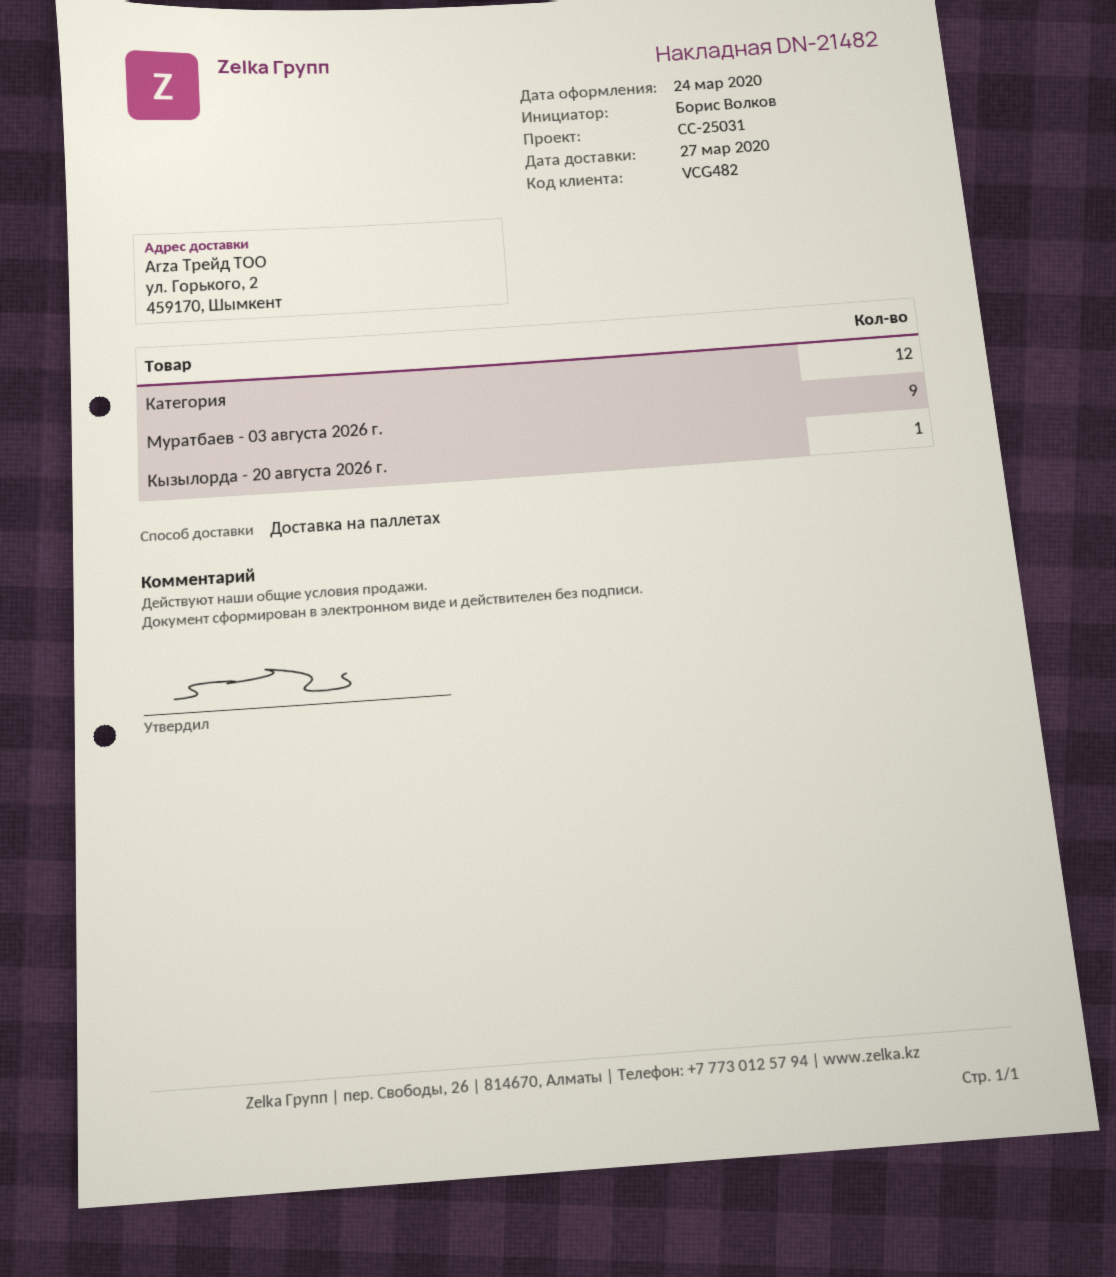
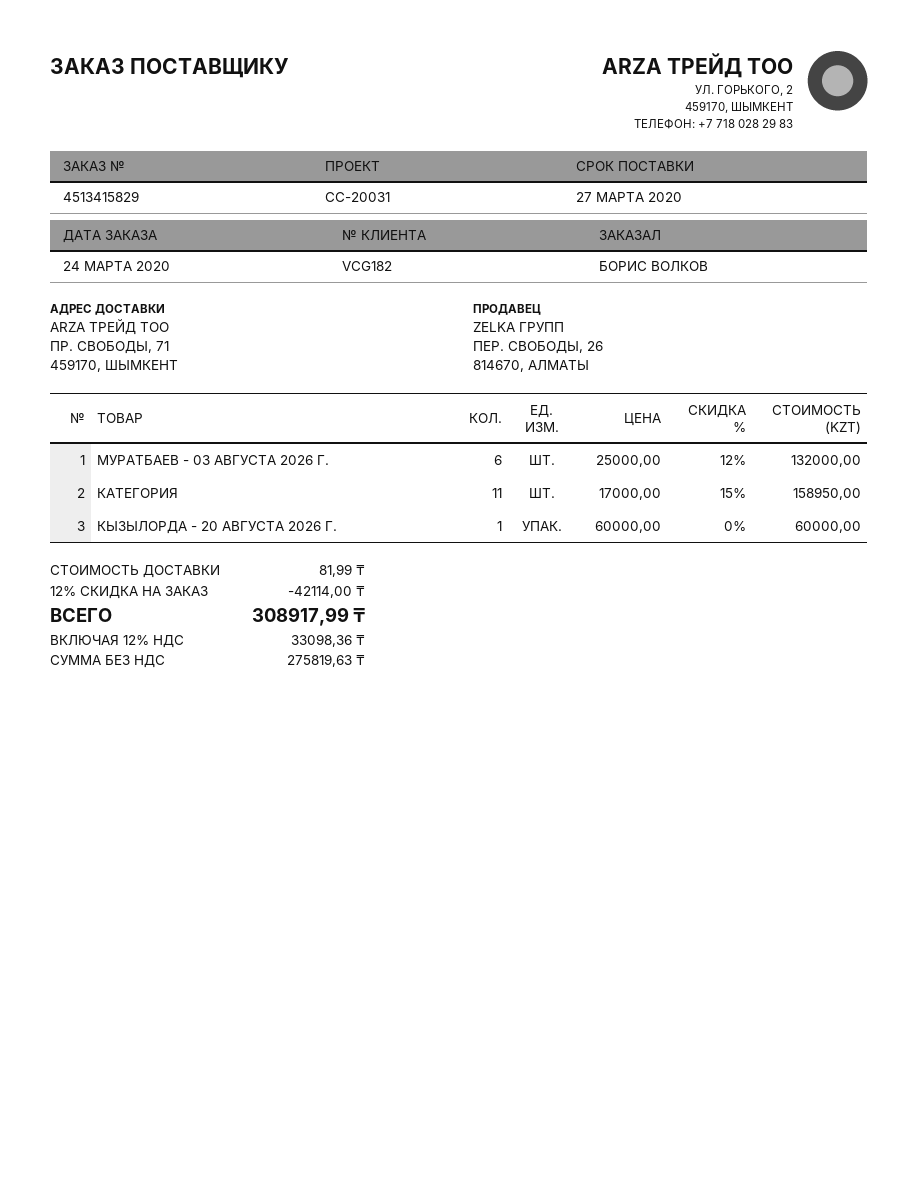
customer number: VCG482 -> VCG182
reference: CC-25031 -> CC-20031
ship to: ул. Горького, 2, 459170, Шымкент -> ПР. СВОБОДЫ, 71, 459170, ШЫМКЕНТ
Категория: 12 -> 11
Муратбаев - 03 августа 2026 г.: 9 -> 6

